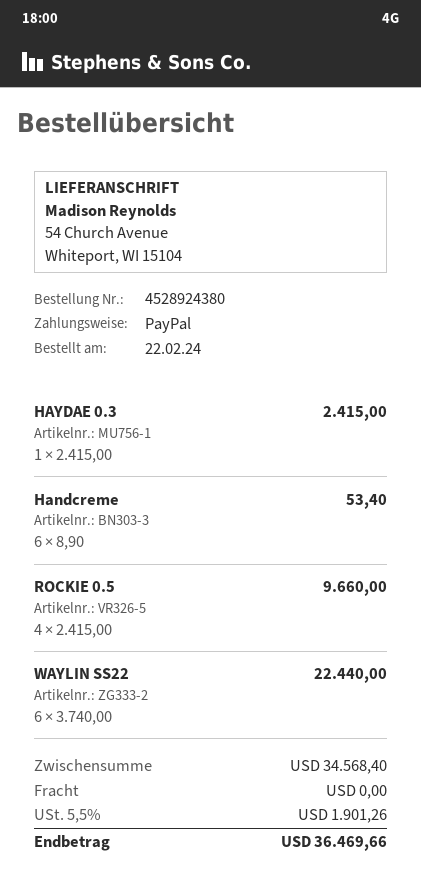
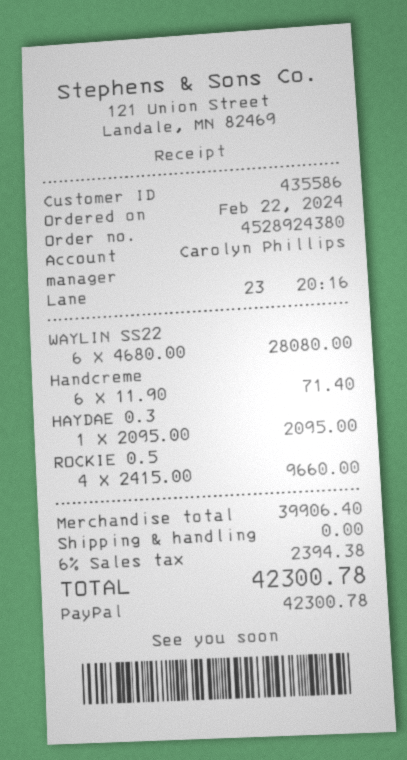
HAYDAE 0.3: 1 x 2415.00 = 2415.00 -> 1 x 2095.00 = 2095.00
Handcreme: 6 x 8.90 = 53.40 -> 6 x 11.90 = 71.40
WAYLIN SS22: 6 x 3740.00 = 22440.00 -> 6 x 4680.00 = 28080.00
subtotal: 34568.40 -> 39906.40
tax: 5.5% = 1901.26 -> 6% = 2394.38
total: 36469.66 -> 42300.78

